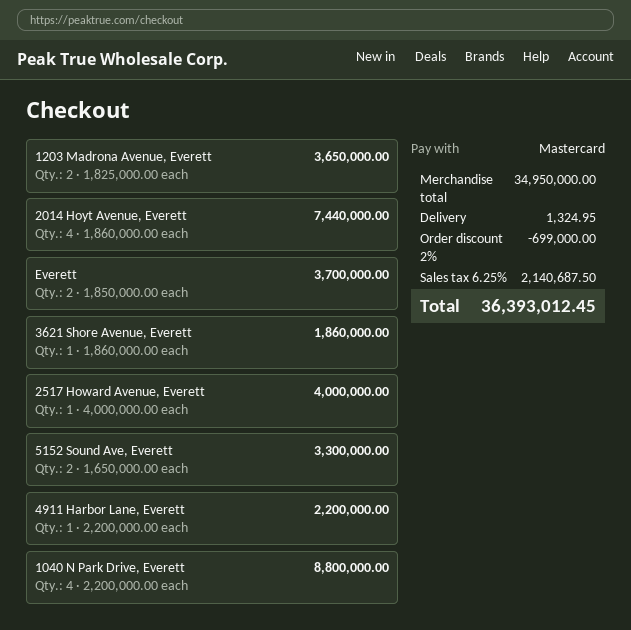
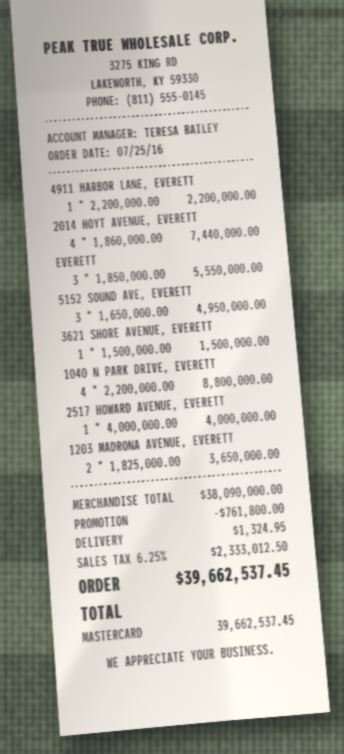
Everett: 2 x 1850000.00 = 3700000.00 -> 3 x 1850000.00 = 5550000.00
3621 Shore Avenue, Everett: 1 x 1860000.00 = 1860000.00 -> 1 x 1500000.00 = 1500000.00
5152 Sound Ave, Everett: 2 x 1650000.00 = 3300000.00 -> 3 x 1650000.00 = 4950000.00
subtotal: 34950000.00 -> 38090000.00
discount: 699000.00 -> 761800.00
tax: 6.25% = 2140687.50 -> 6.25% = 2333012.50
total: 36393012.45 -> 39662537.45

